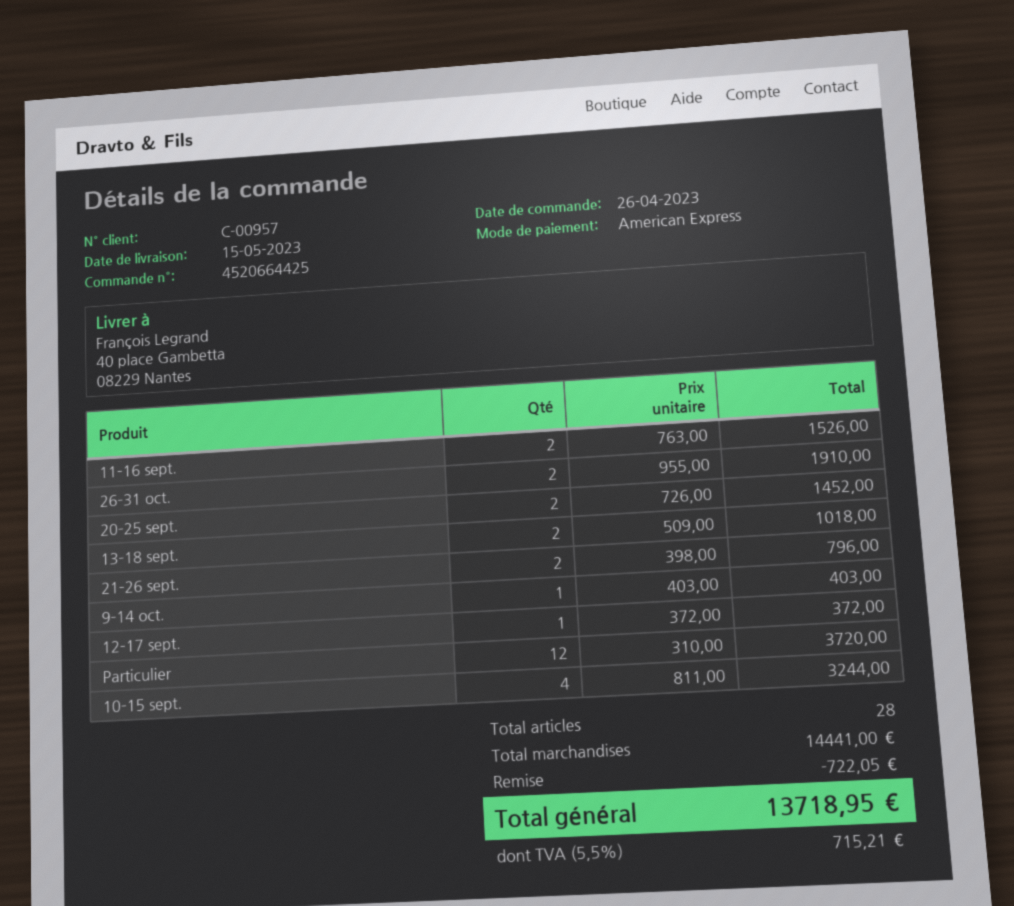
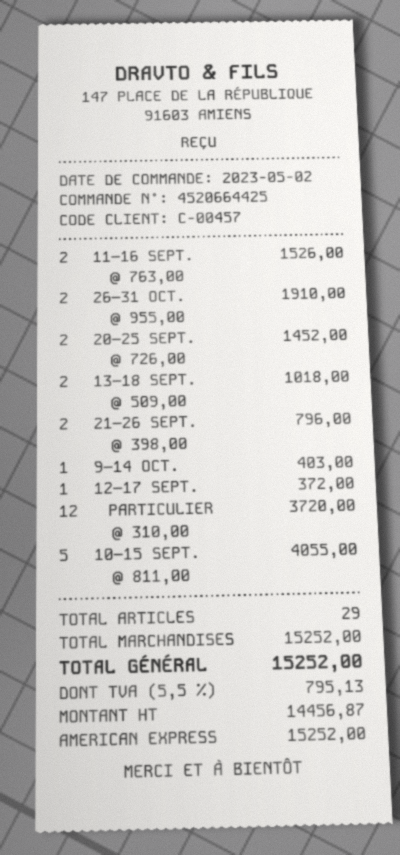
order date: 2023-04-26 -> 2023-05-02
customer number: C-00957 -> C-00457
10–15 sept.: 4 x 811.00 = 3244.00 -> 5 x 811.00 = 4055.00
total quantity: 28 -> 29
subtotal: 14441.00 -> 15252.00
discount: 722.05 -> none
tax: 5.5% = 715.21 -> 5.5% = 795.13
total: 13718.95 -> 15252.00

